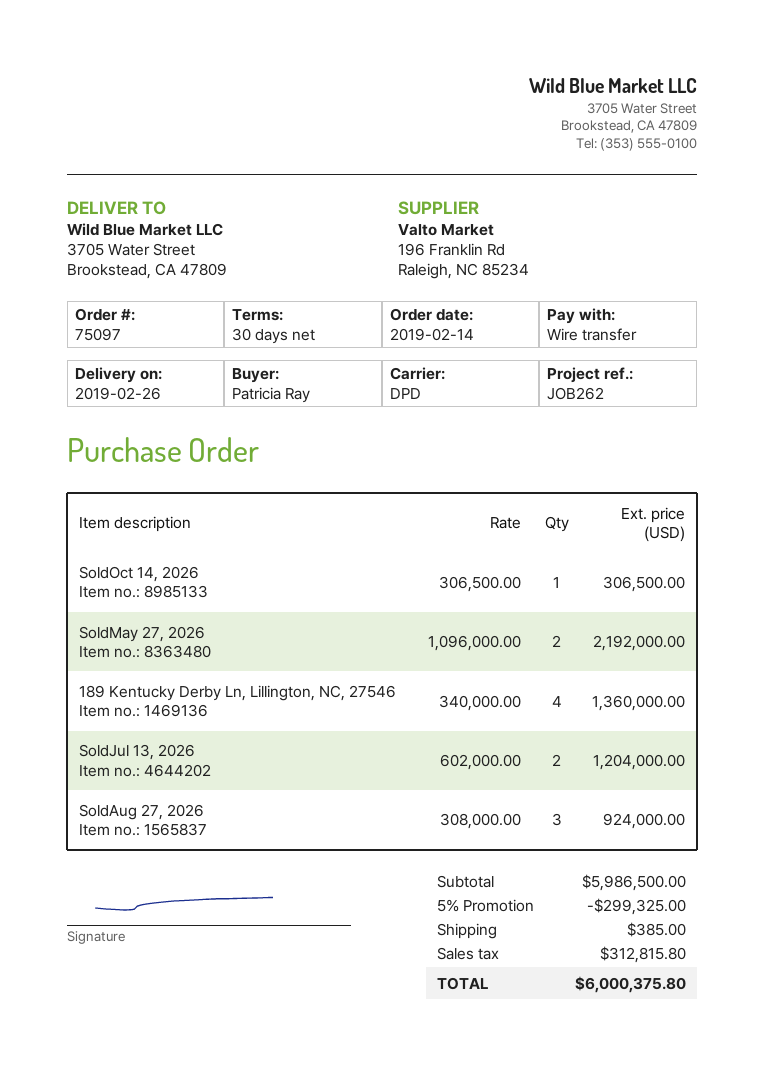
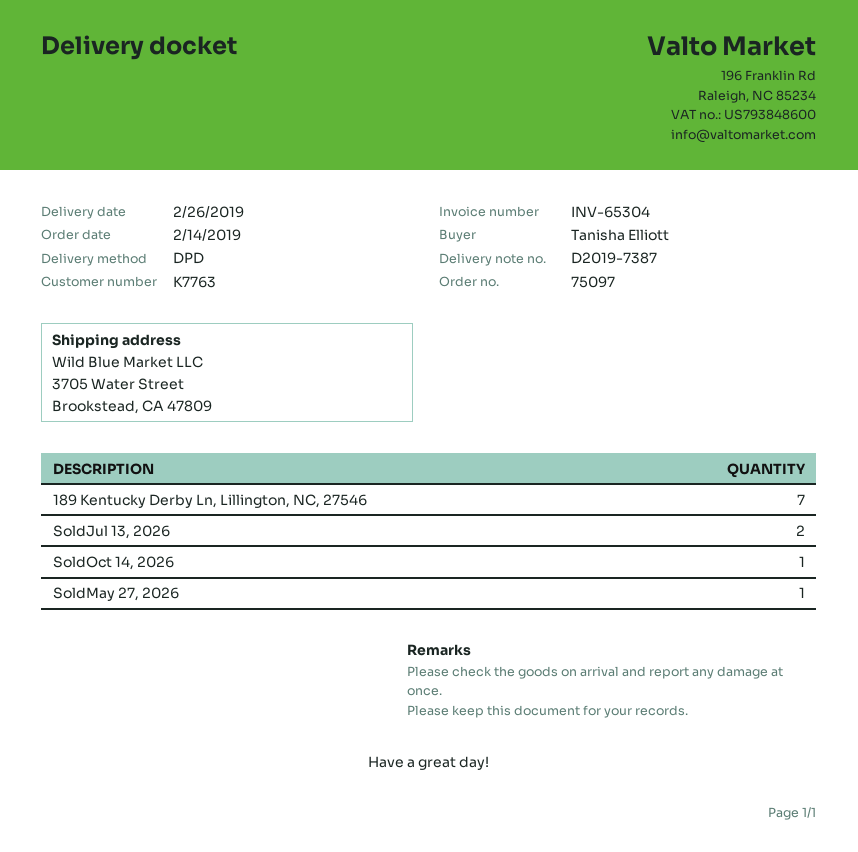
ordered by: Patricia Ray -> Tanisha Elliott
SoldMay 27, 2026: 2 -> 1
189 Kentucky Derby Ln, Lillington, NC, 27546: 4 -> 7
SoldAug 27, 2026: 3 -> none

